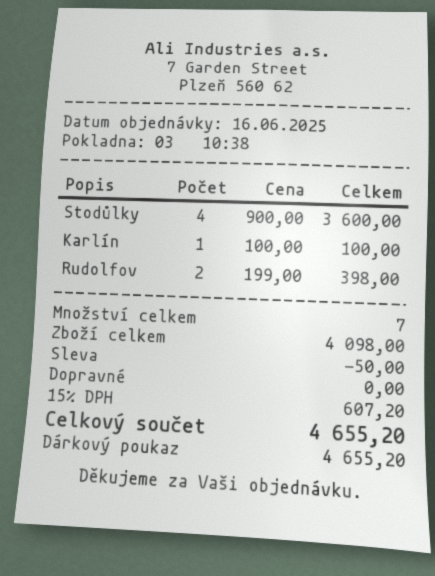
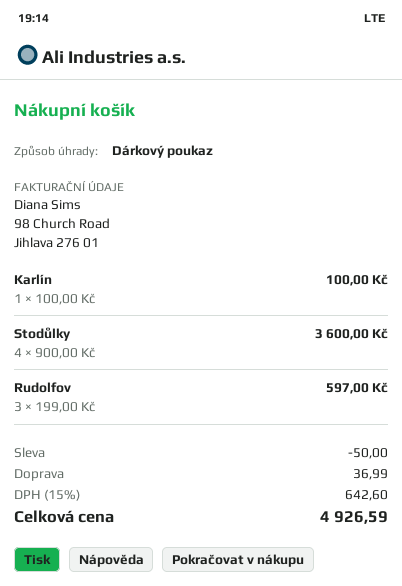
Rudolfov: 2 x 199.00 = 398.00 -> 3 x 199.00 = 597.00
shipping: 0.00 -> 36.99
tax: 15% = 607.20 -> 15% = 642.60
total: 4655.20 -> 4926.59

